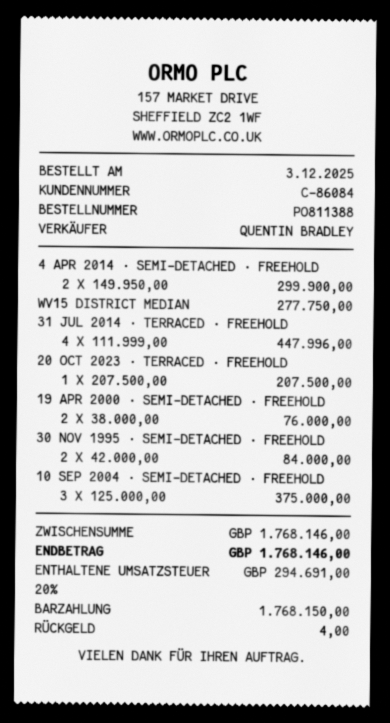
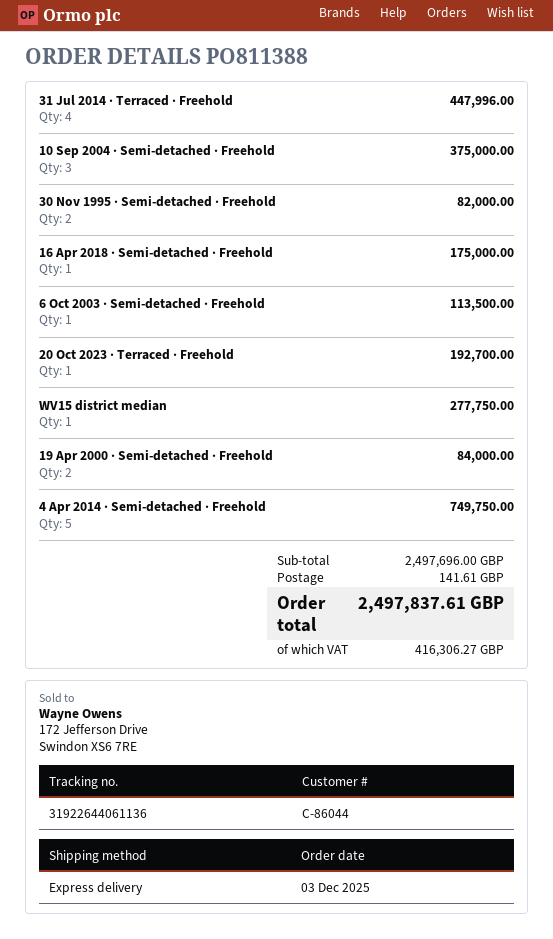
customer number: C-86084 -> C-86044
4 APR 2014 · SEMI-DETACHED · FREEHOLD: 2 for 299900.00 -> 5 for 749750.00
20 OCT 2023 · TERRACED · FREEHOLD: 1 for 207500.00 -> 1 for 192700.00
19 APR 2000 · SEMI-DETACHED · FREEHOLD: 2 for 76000.00 -> 2 for 84000.00
30 NOV 1995 · SEMI-DETACHED · FREEHOLD: 2 for 84000.00 -> 2 for 82000.00
16 Apr 2018 · Semi-detached · Freehold: none -> 1 for 175000.00
6 Oct 2003 · Semi-detached · Freehold: none -> 1 for 113500.00
subtotal: 1768146.00 -> 2497696.00
shipping: none -> 141.61
tax: 294691.00 -> 416306.27
total: 1768146.00 -> 2497837.61

